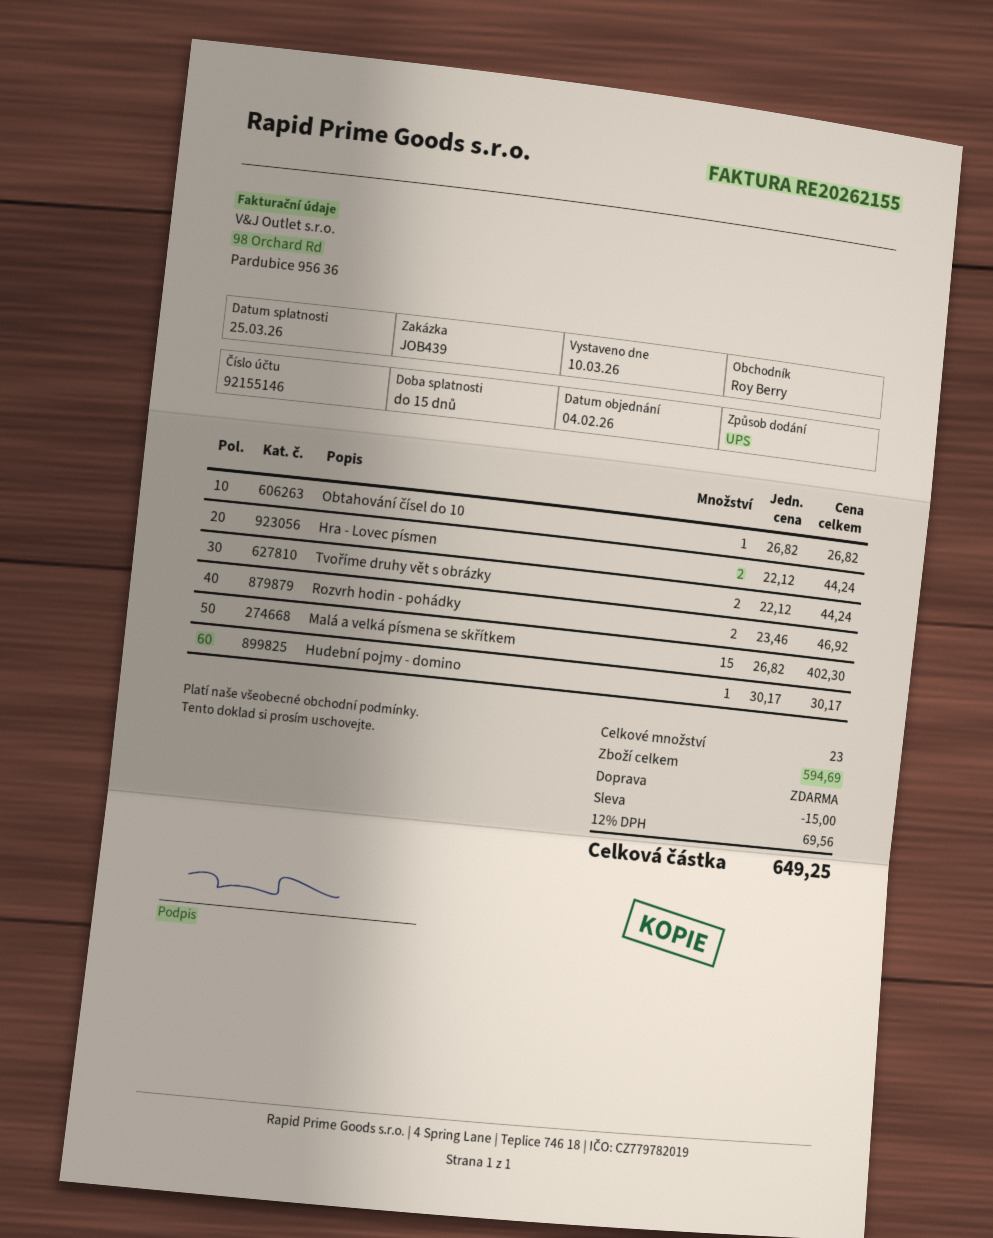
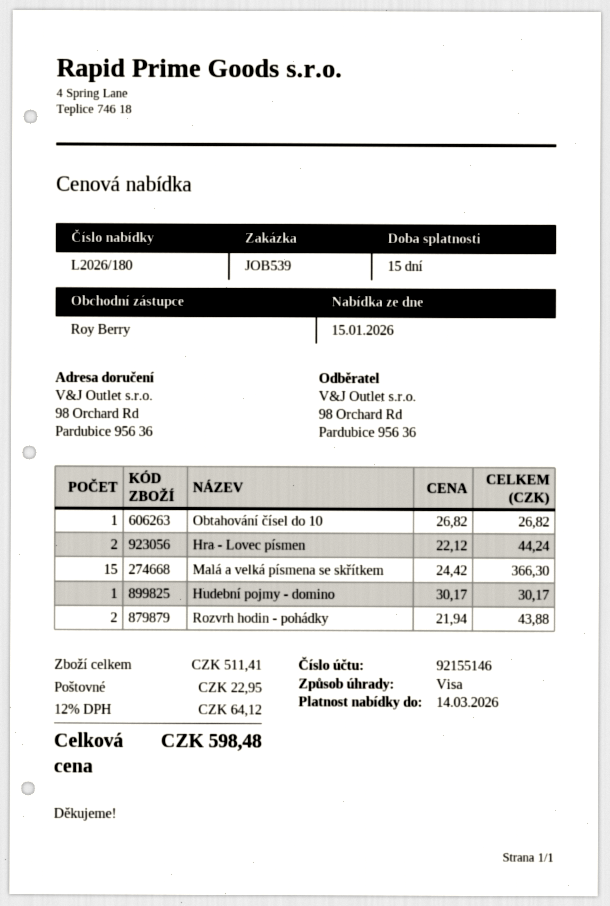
reference: JOB439 -> JOB539
Tvoříme druhy vět s obrázky: 2 x 22.12 = 44.24 -> none
Rozvrh hodin - pohádky: 2 x 23.46 = 46.92 -> 2 x 21.94 = 43.88
Malá a velká písmena se skřítkem: 15 x 26.82 = 402.30 -> 15 x 24.42 = 366.30
subtotal: 594.69 -> 511.41
discount: 15.00 -> none
shipping: 0.00 -> 22.95
tax: 12% = 69.56 -> 12% = 64.12
total: 649.25 -> 598.48

